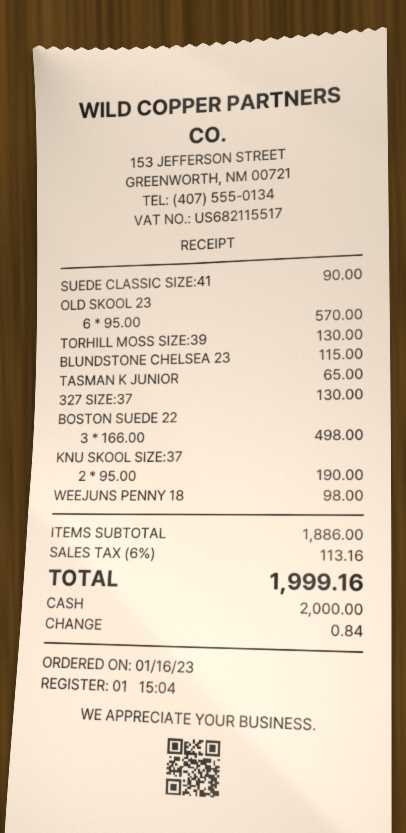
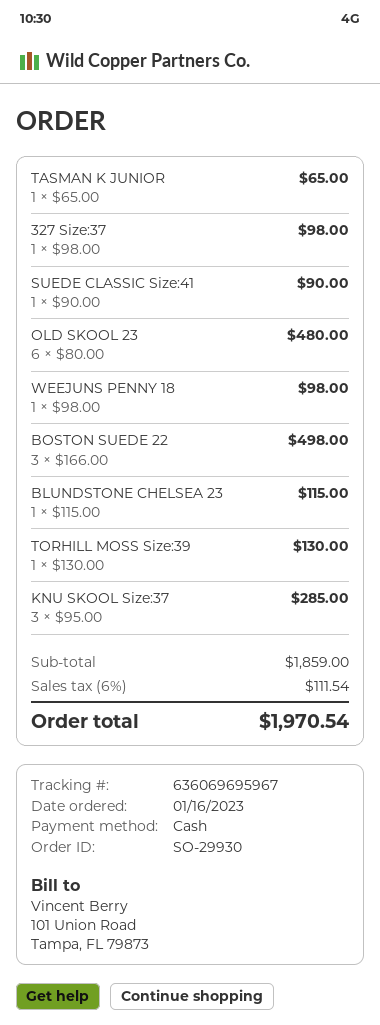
OLD SKOOL 23: 6 x 95.00 = 570.00 -> 6 x 80.00 = 480.00
327 SIZE:37: 1 x 130.00 = 130.00 -> 1 x 98.00 = 98.00
KNU SKOOL SIZE:37: 2 x 95.00 = 190.00 -> 3 x 95.00 = 285.00
subtotal: 1886.00 -> 1859.00
tax: 6% = 113.16 -> 6% = 111.54
total: 1999.16 -> 1970.54

